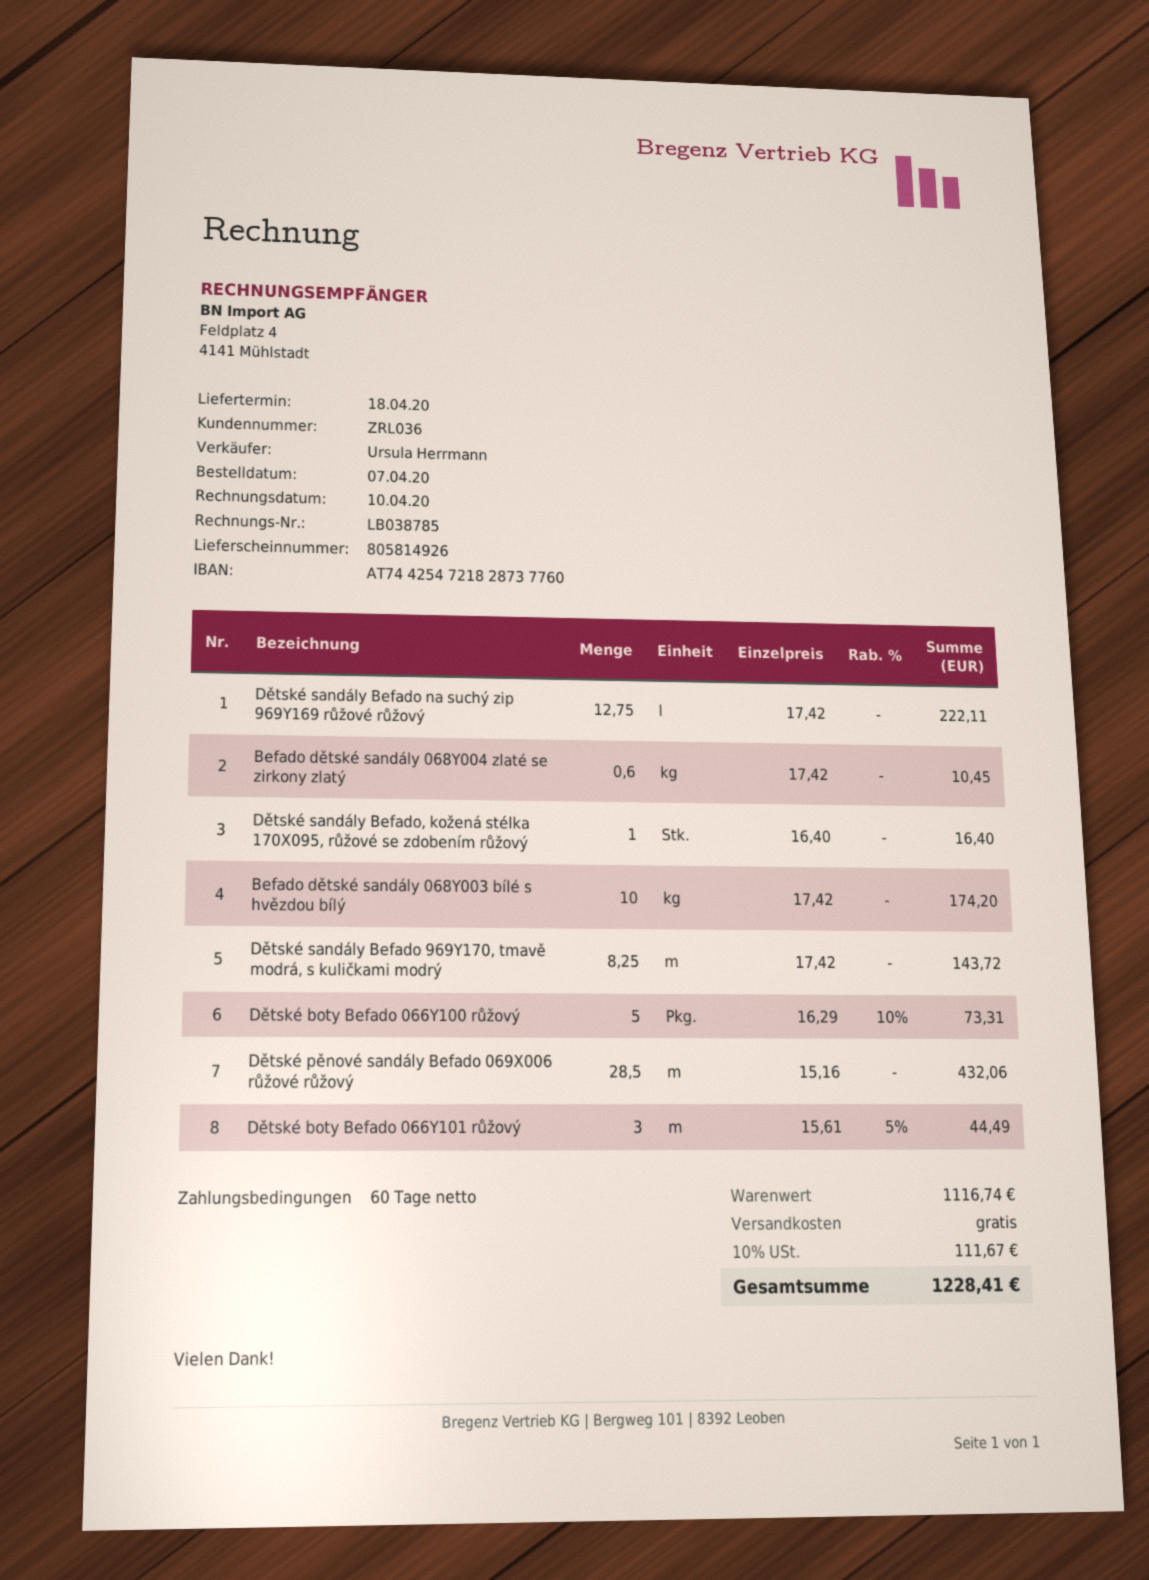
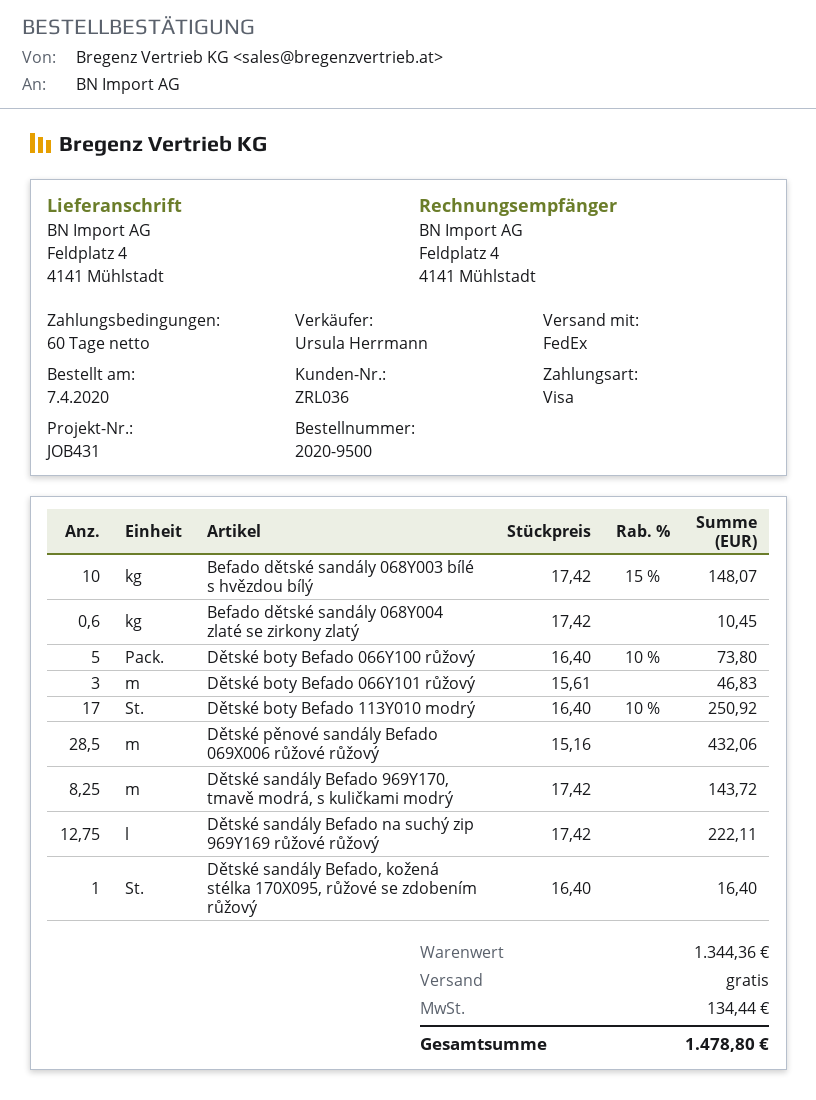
Befado dětské sandály 068Y003 bílé s hvězdou bílý: 10 x 17.42 = 174.20 -> 10 x 17.42 - 15% = 148.07
Dětské boty Befado 066Y100 růžový: 5 x 16.29 - 10% = 73.31 -> 5 x 16.40 - 10% = 73.80
Dětské boty Befado 066Y101 růžový: 3 x 15.61 - 5% = 44.49 -> 3 x 15.61 = 46.83
Dětské boty Befado 113Y010 modrý: none -> 17 x 16.40 - 10% = 250.92
subtotal: 1116.74 -> 1344.36
tax: 111.67 -> 134.44
total: 1228.41 -> 1478.80

